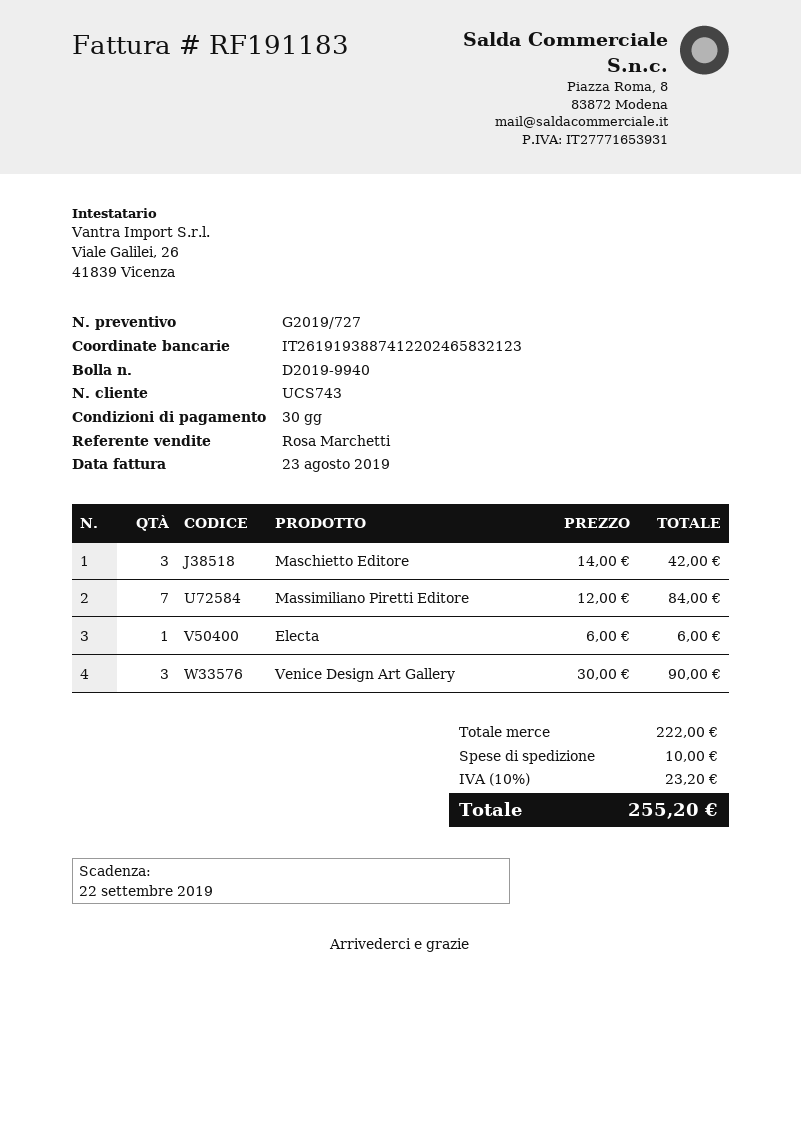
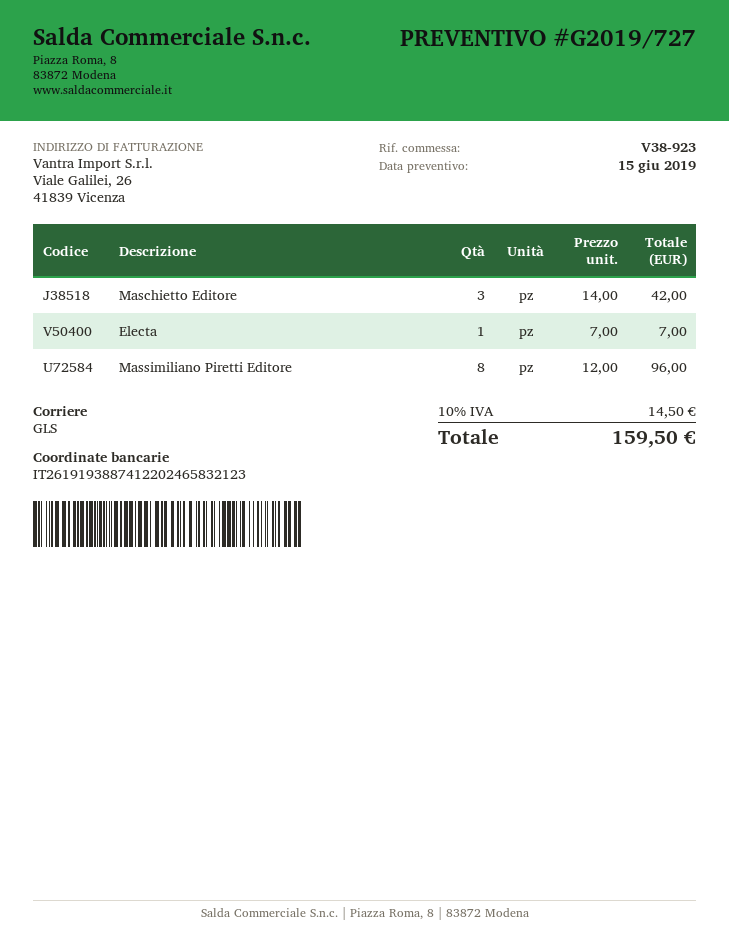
Massimiliano Piretti Editore: 7 x 12.00 = 84.00 -> 8 x 12.00 = 96.00
Electa: 1 x 6.00 = 6.00 -> 1 x 7.00 = 7.00
Venice Design Art Gallery: 3 x 30.00 = 90.00 -> none
shipping: 10.00 -> none
tax: 10% = 23.20 -> 10% = 14.50
total: 255.20 -> 159.50

